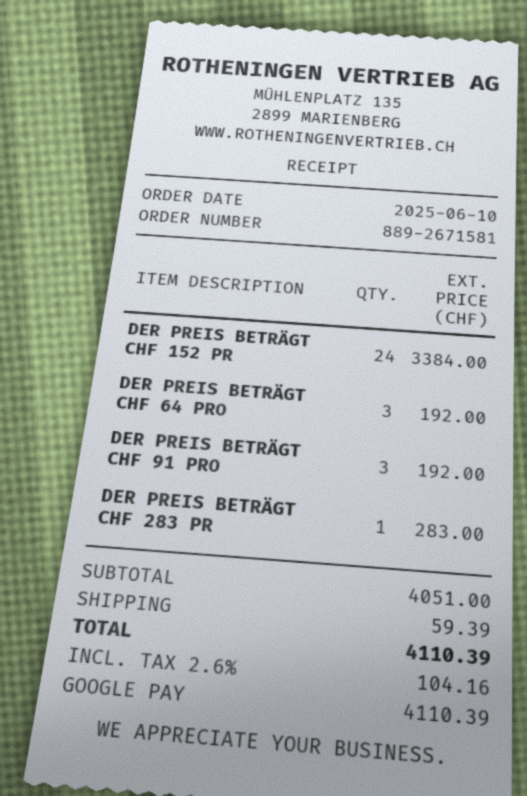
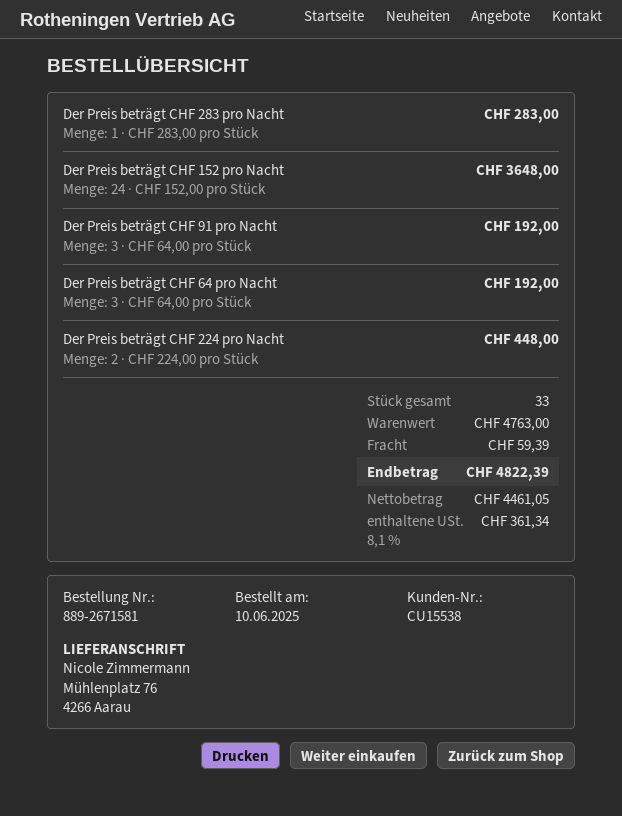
DER PREIS BETRÄGT CHF 152 PR: 24 for 3384.00 -> 24 for 3648.00
Der Preis beträgt CHF 224 pro Nacht: none -> 2 for 448.00
subtotal: 4051.00 -> 4763.00
tax: 2.6% = 104.16 -> 8.1% = 361.34
total: 4110.39 -> 4822.39

